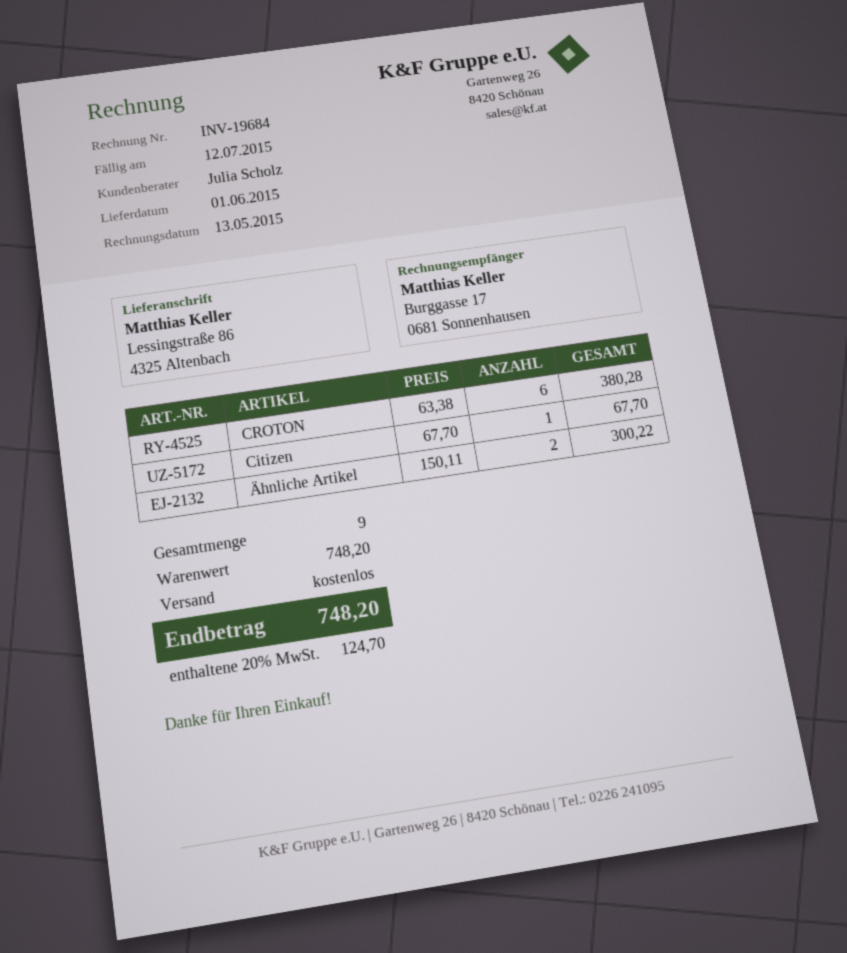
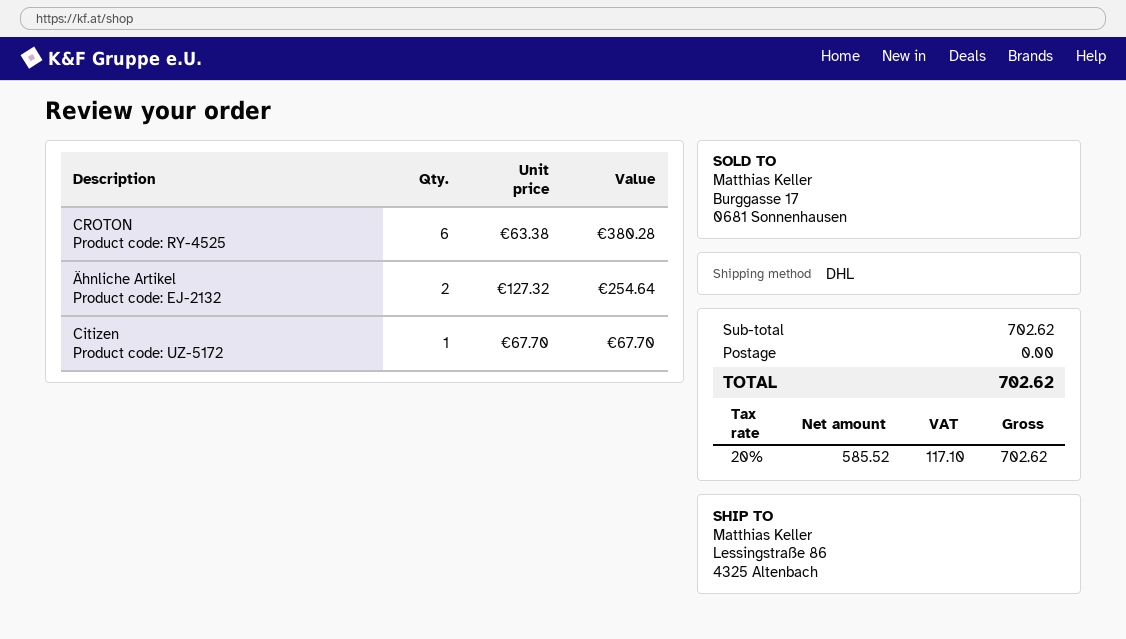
Ähnliche Artikel: 2 x 150.11 = 300.22 -> 2 x 127.32 = 254.64
subtotal: 748.20 -> 702.62
tax: 20% = 124.70 -> 20% = 117.10
total: 748.20 -> 702.62

